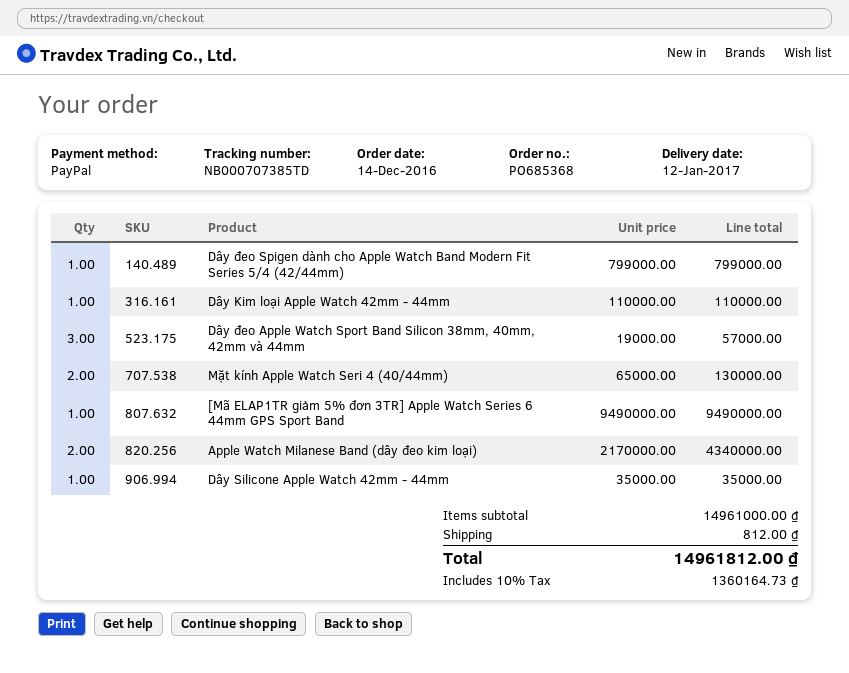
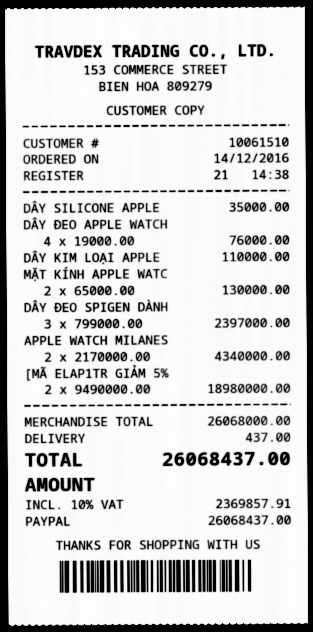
Dây đeo Spigen dành cho Apple Watch Band Modern Fit Series 5/4 (42/44mm): 1 x 799000.00 = 799000.00 -> 3 x 799000.00 = 2397000.00
Dây đeo Apple Watch Sport Band Silicon 38mm, 40mm, 42mm và 44mm: 3 x 19000.00 = 57000.00 -> 4 x 19000.00 = 76000.00
[Mã ELAP1TR giảm 5% đơn 3TR] Apple Watch Series 6 44mm GPS Sport Band: 1 x 9490000.00 = 9490000.00 -> 2 x 9490000.00 = 18980000.00
subtotal: 14961000.00 -> 26068000.00
shipping: 812.00 -> 437.00
tax: 10% = 1360164.73 -> 10% = 2369857.91
total: 14961812.00 -> 26068437.00

